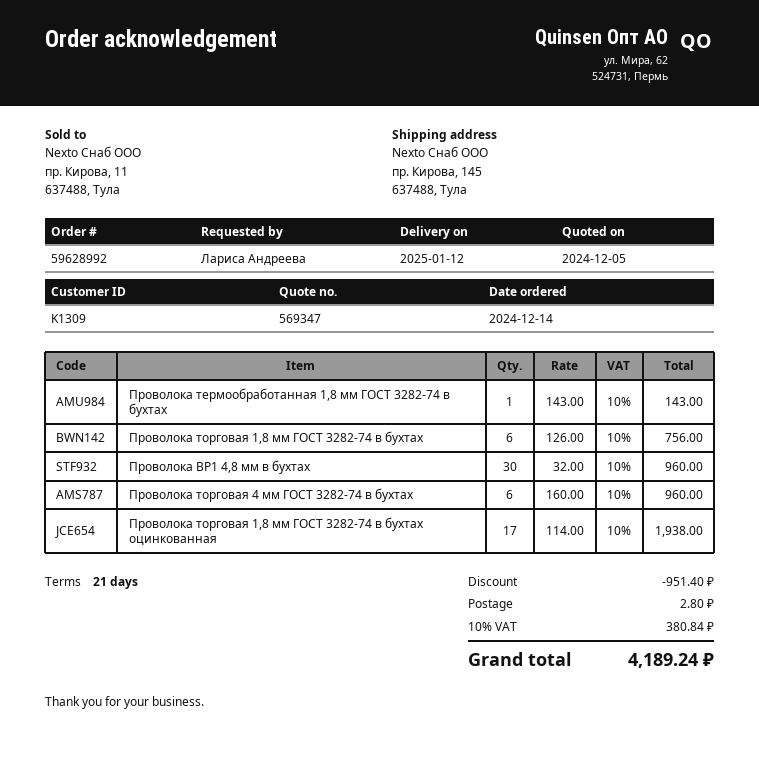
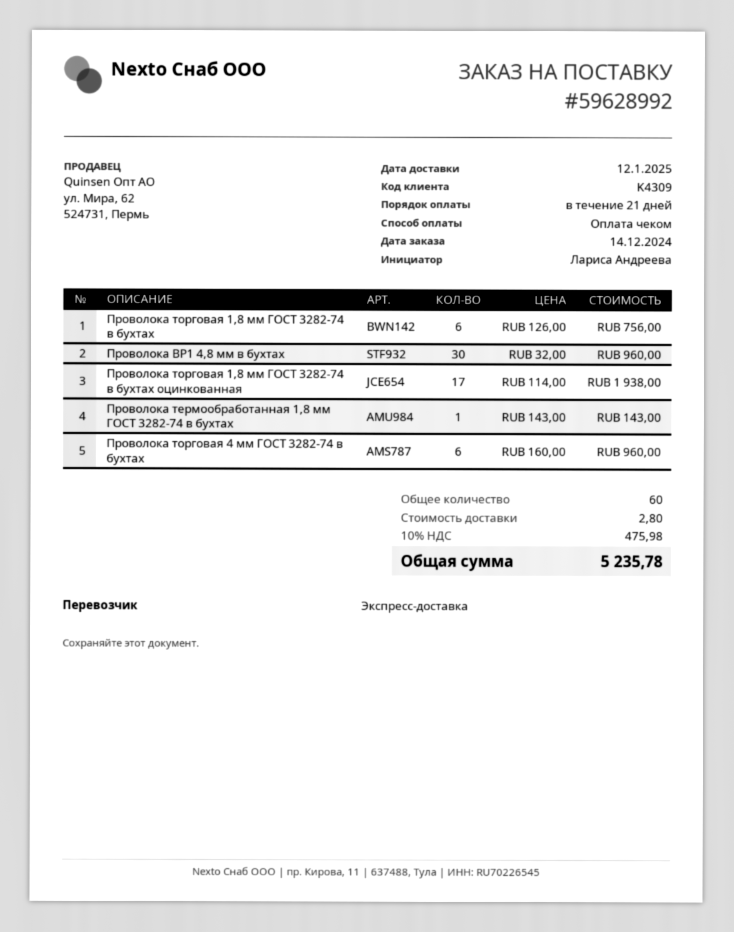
customer number: K1309 -> K4309
discount: 951.40 -> none
tax: 10% = 380.84 -> 10% = 475.98
total: 4189.24 -> 5235.78

